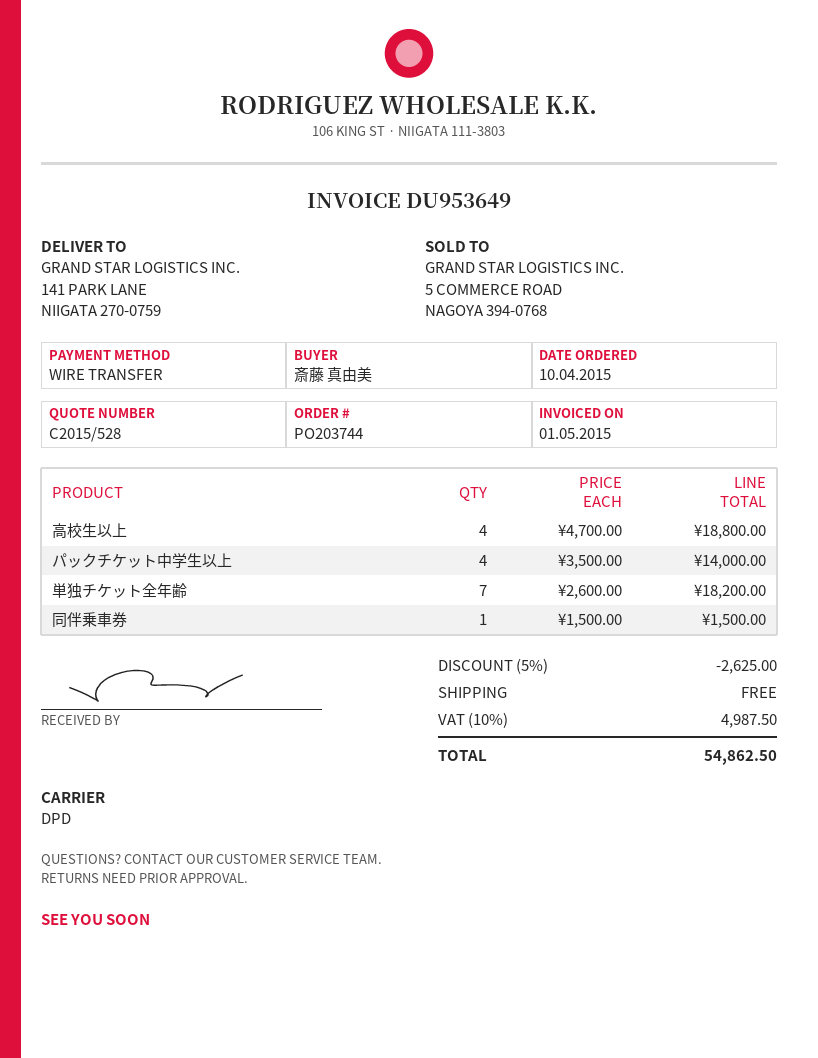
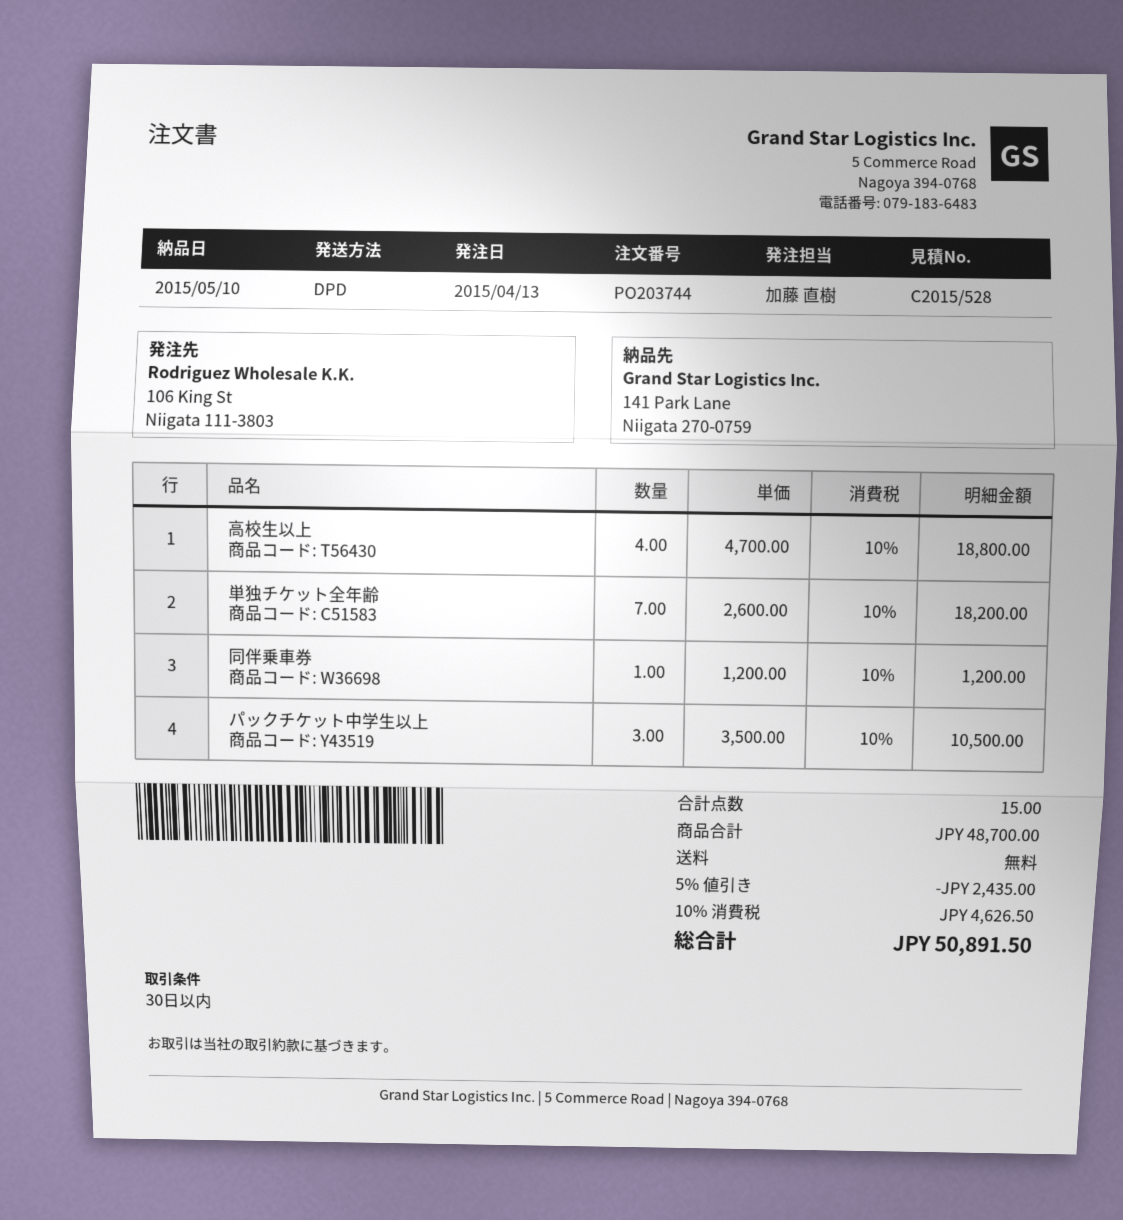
order date: 2015-04-10 -> 2015-04-13
ordered by: 斎藤 真由美 -> 加藤 直樹
パックチケット中学生以上: 4 x 3500.00 = 14000.00 -> 3 x 3500.00 = 10500.00
同伴乗車券: 1 x 1500.00 = 1500.00 -> 1 x 1200.00 = 1200.00
discount: 5% = 2625.00 -> 5% = 2435.00
tax: 10% = 4987.50 -> 10% = 4626.50
total: 54862.50 -> 50891.50

